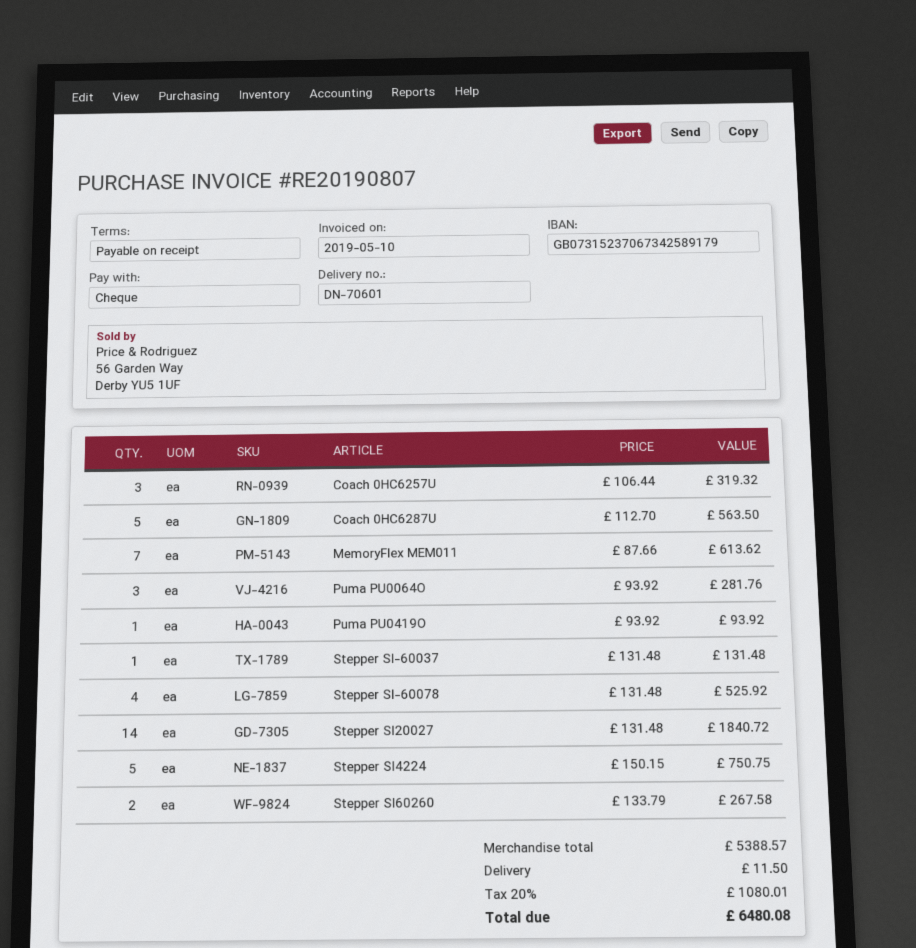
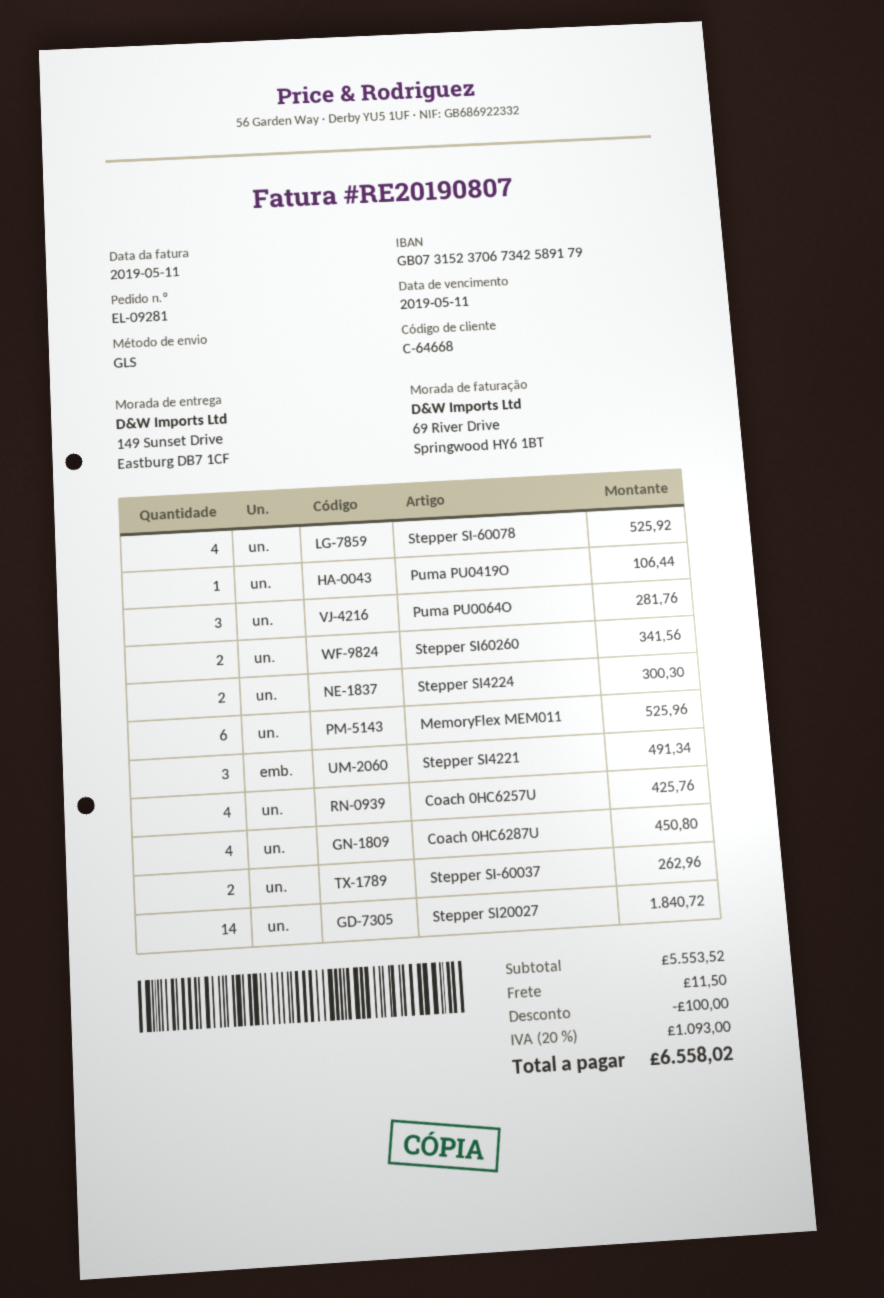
invoice date: 2019-05-10 -> 2019-05-11
Coach 0HC6257U: 3 for 319.32 -> 4 for 425.76
Coach 0HC6287U: 5 for 563.50 -> 4 for 450.80
MemoryFlex MEM011: 7 for 613.62 -> 6 for 525.96
Puma PU0419O: 1 for 93.92 -> 1 for 106.44
Stepper SI-60037: 1 for 131.48 -> 2 for 262.96
Stepper SI4224: 5 for 750.75 -> 2 for 300.30
Stepper SI60260: 2 for 267.58 -> 2 for 341.56
Stepper SI4221: none -> 3 for 491.34
subtotal: 5388.57 -> 5553.52
discount: none -> 100.00
tax: 20% = 1080.01 -> 20% = 1093.00
total: 6480.08 -> 6558.02

